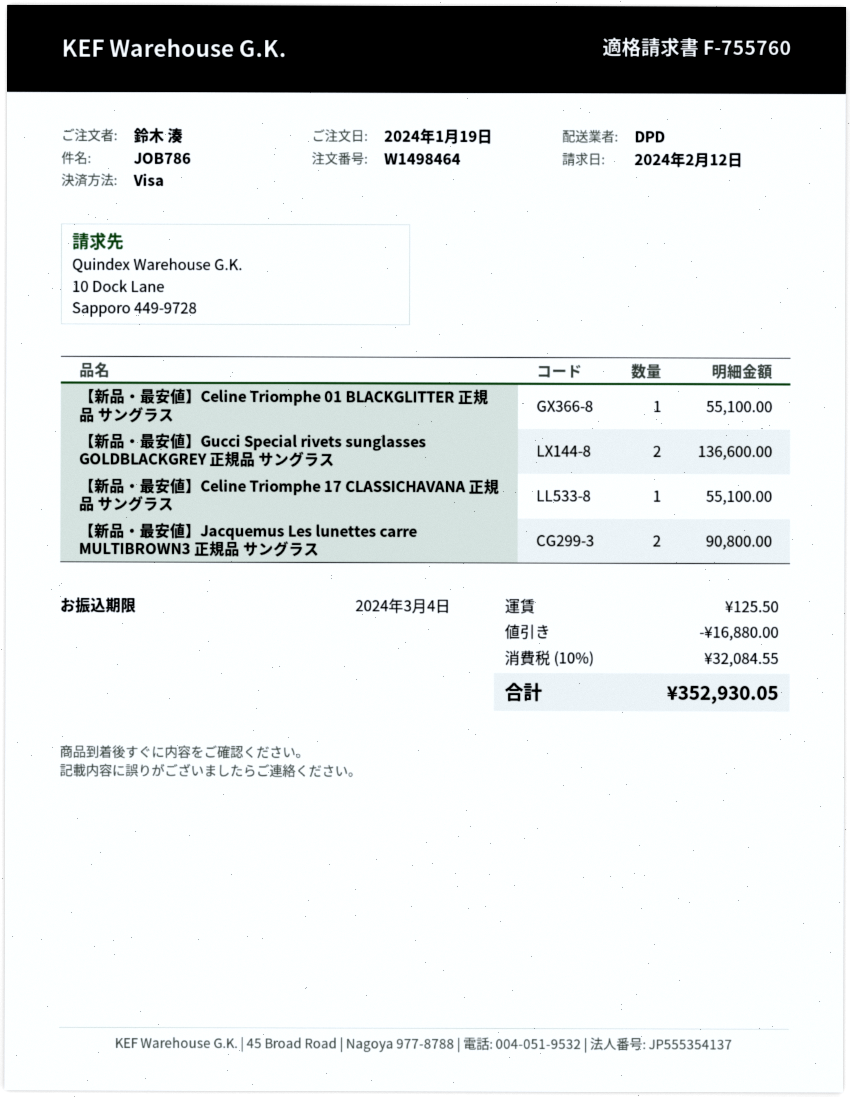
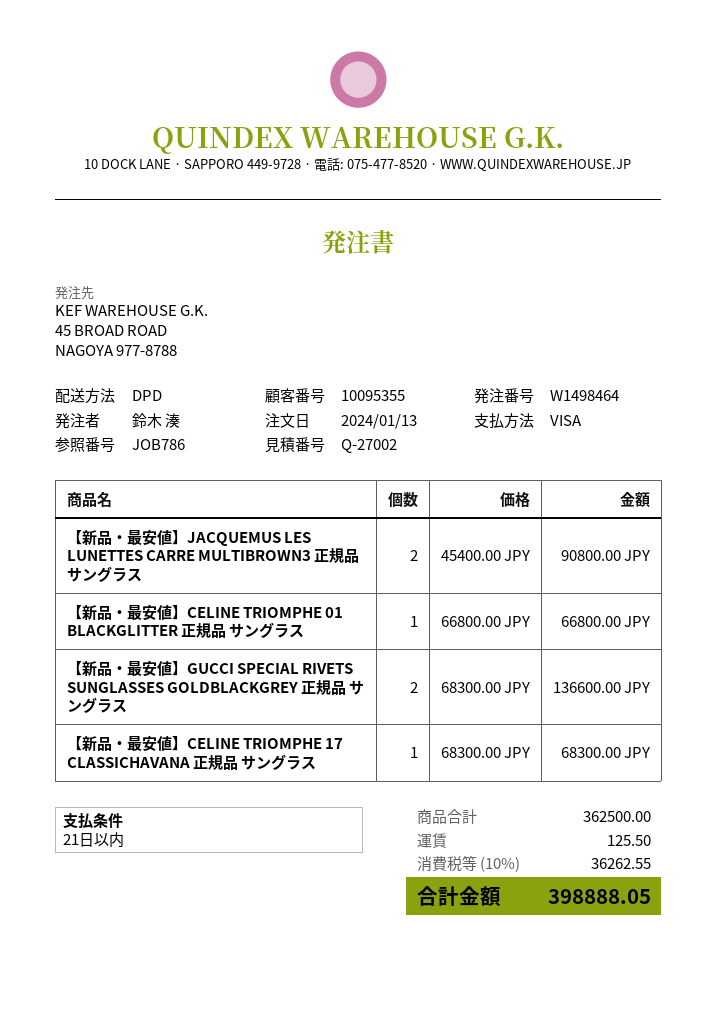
order date: 2024-01-19 -> 2024-01-13
【新品・最安値】Celine Triomphe 01 BLACKGLITTER 正規品 サングラス: 1 for 55100.00 -> 1 for 66800.00
【新品・最安値】Celine Triomphe 17 CLASSICHAVANA 正規品 サングラス: 1 for 55100.00 -> 1 for 68300.00
discount: 16880.00 -> none
tax: 10% = 32084.55 -> 10% = 36262.55
total: 352930.05 -> 398888.05

